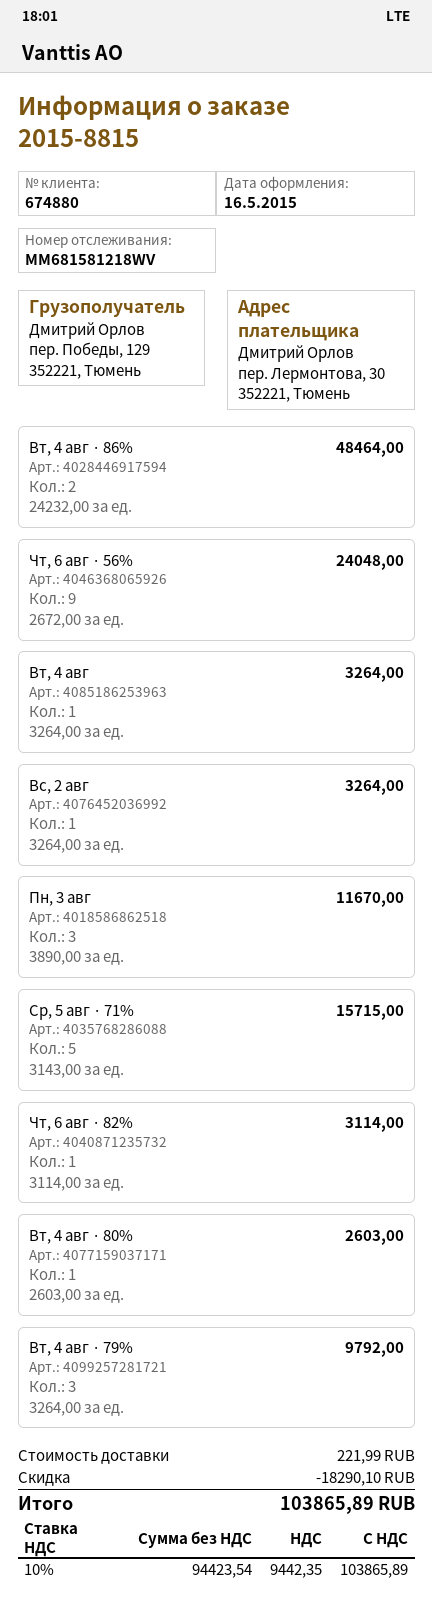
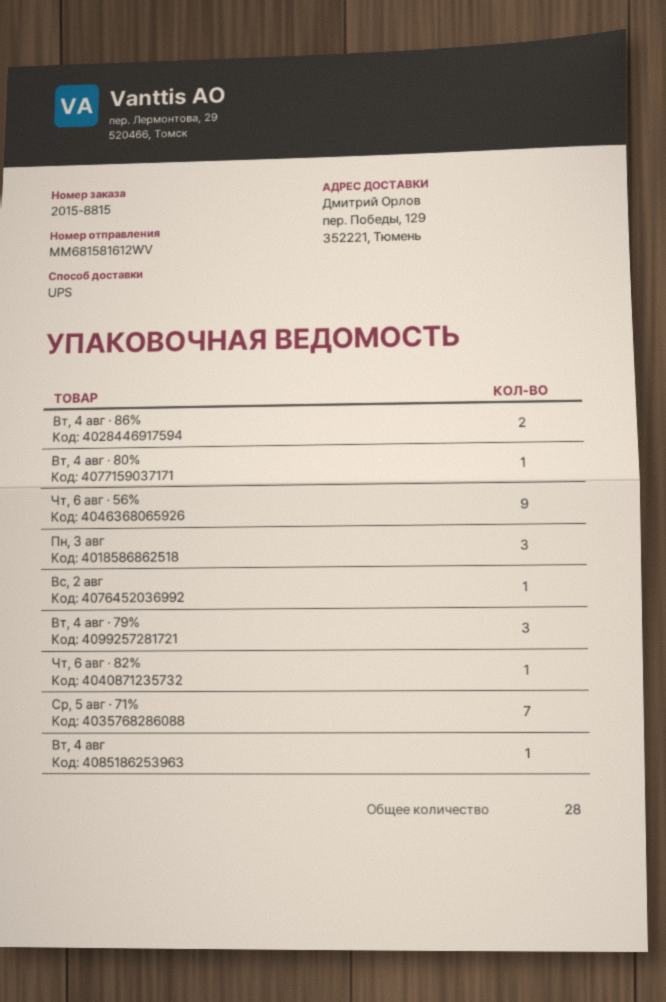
tracking number: MM681581218WV -> MM681581612WV
Ср, 5 авг · 71%: 5 -> 7

